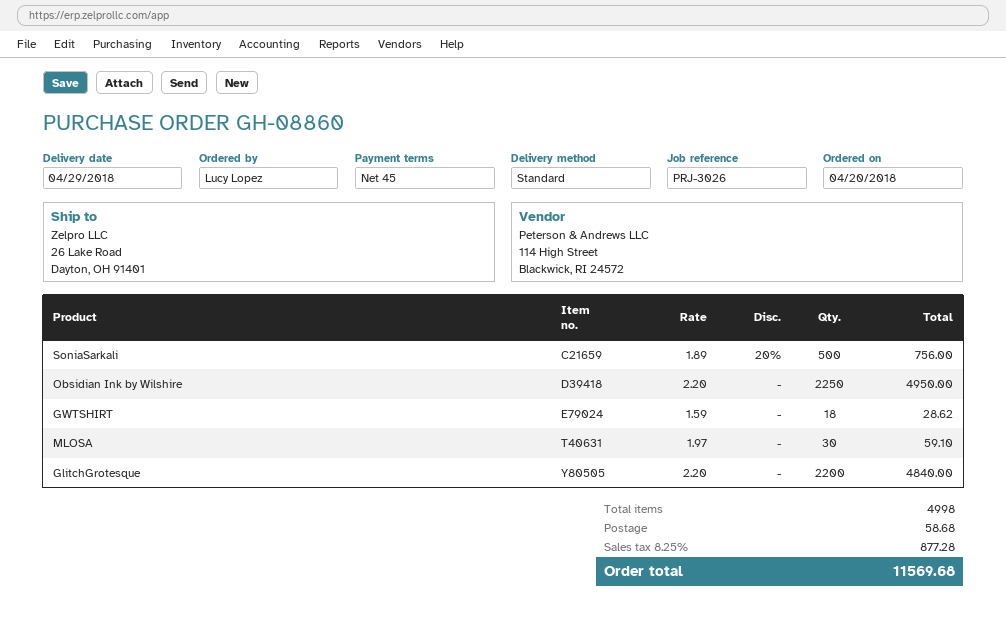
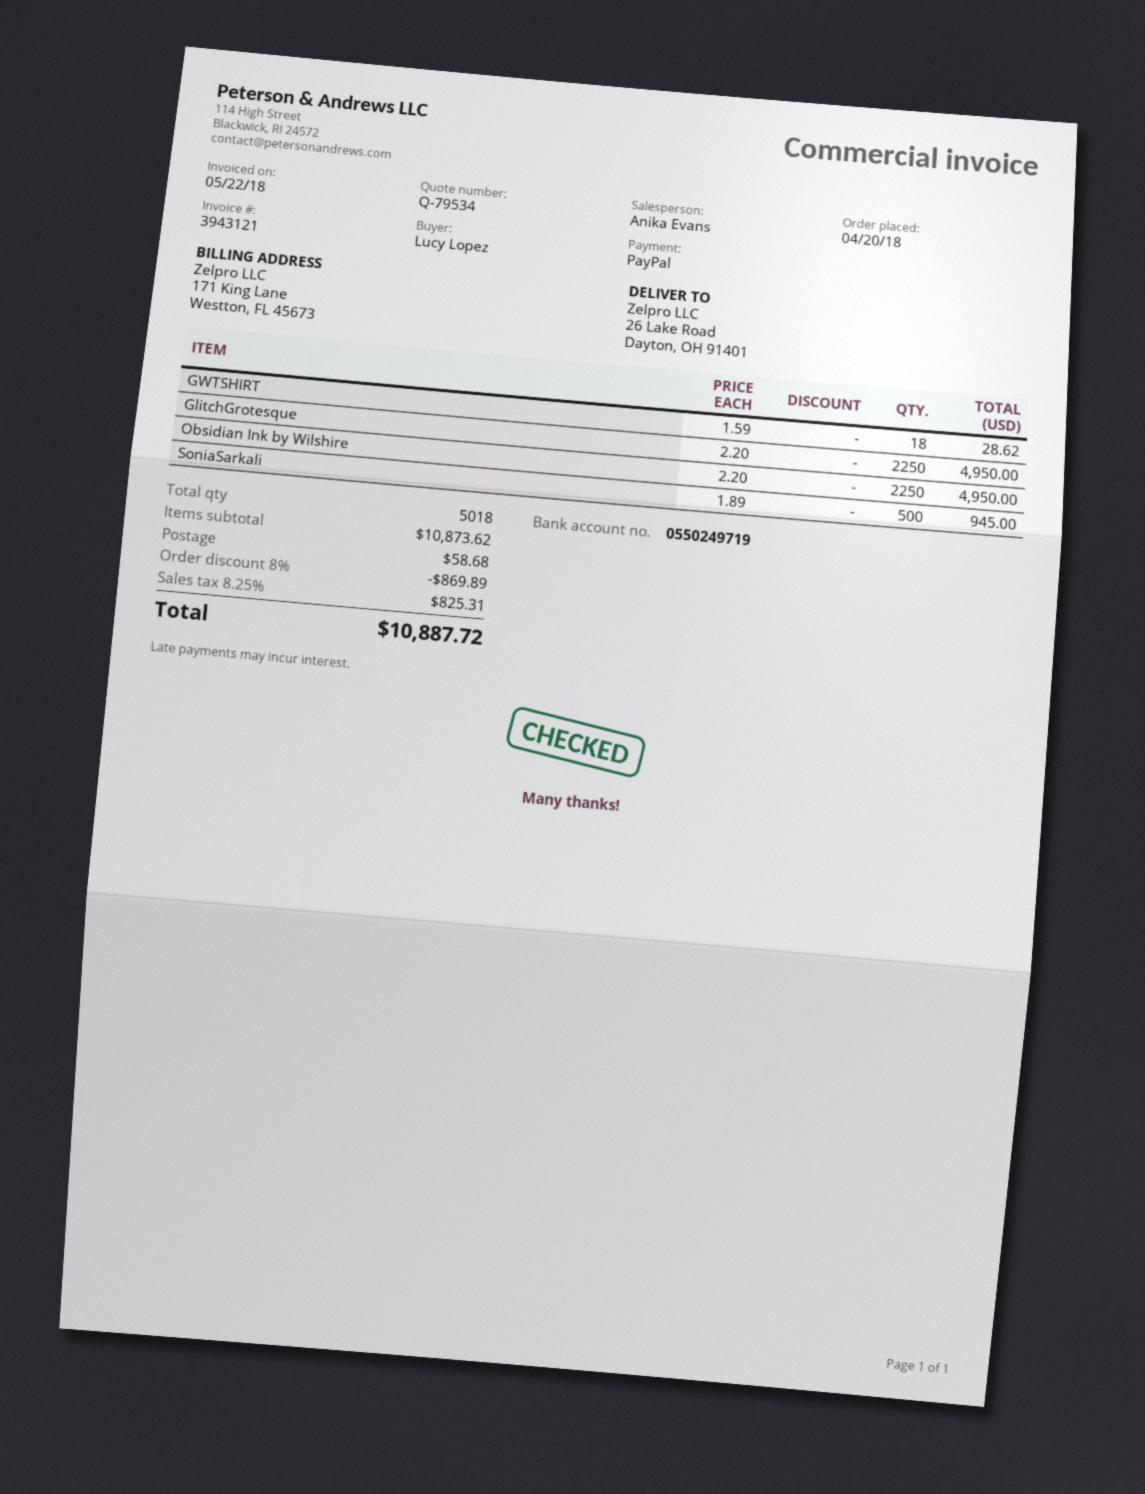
SoniaSarkali: 500 x 1.89 - 20% = 756.00 -> 500 x 1.89 = 945.00
MLOSA: 30 x 1.97 = 59.10 -> none
GlitchGrotesque: 2200 x 2.20 = 4840.00 -> 2250 x 2.20 = 4950.00
total quantity: 4998 -> 5018
discount: none -> 8% = 869.89
tax: 8.25% = 877.28 -> 8.25% = 825.31
total: 11569.68 -> 10887.72

